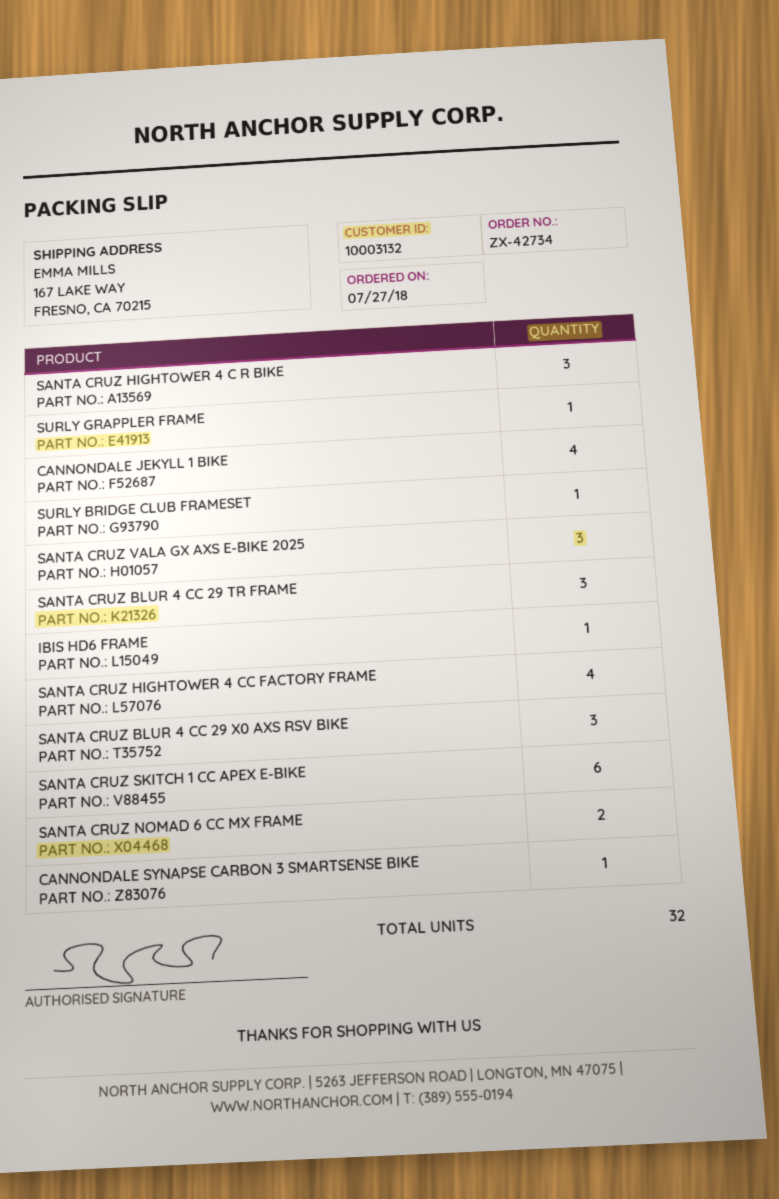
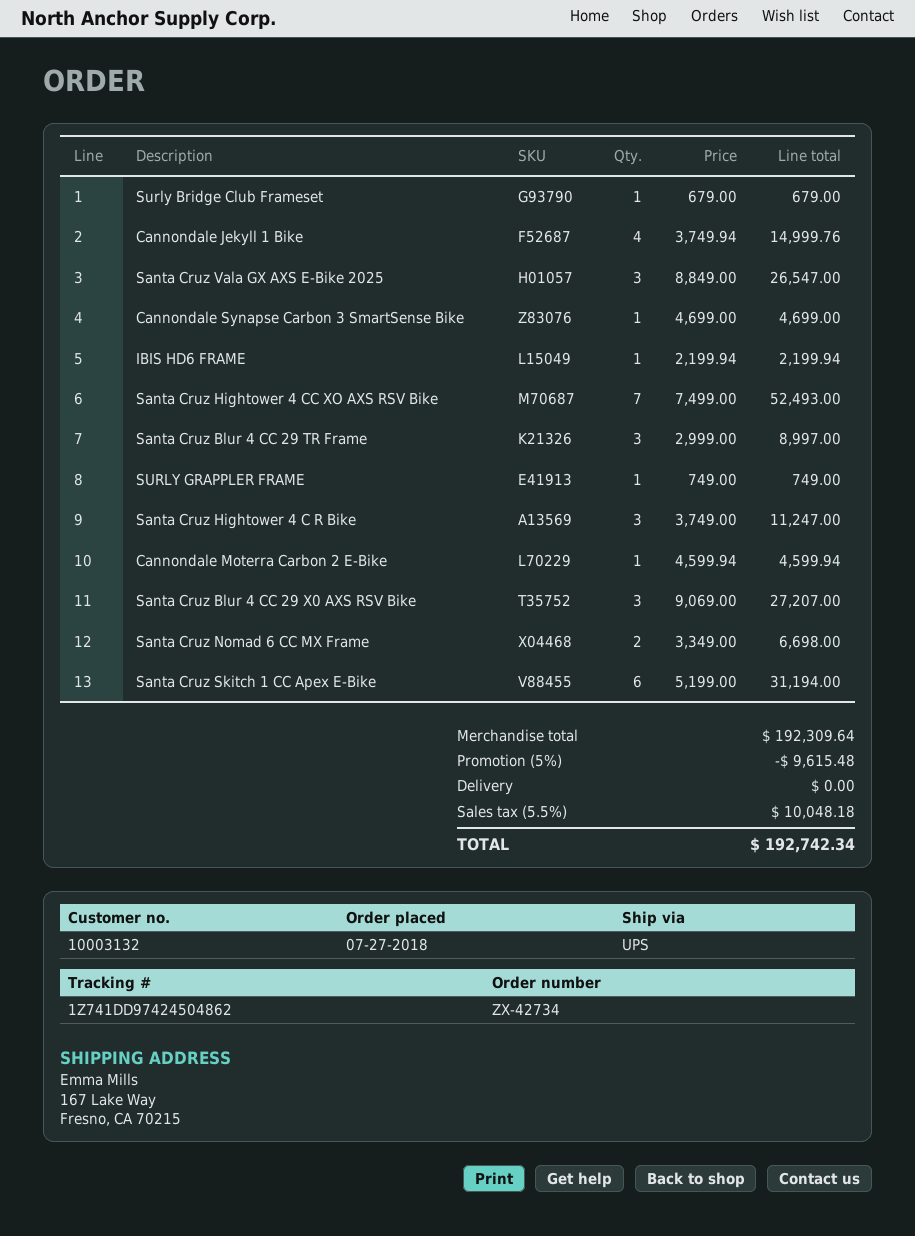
SANTA CRUZ HIGHTOWER 4 CC FACTORY FRAME: 4 -> none
Santa Cruz Hightower 4 CC XO AXS RSV Bike: none -> 7
Cannondale Moterra Carbon 2 E-Bike: none -> 1

